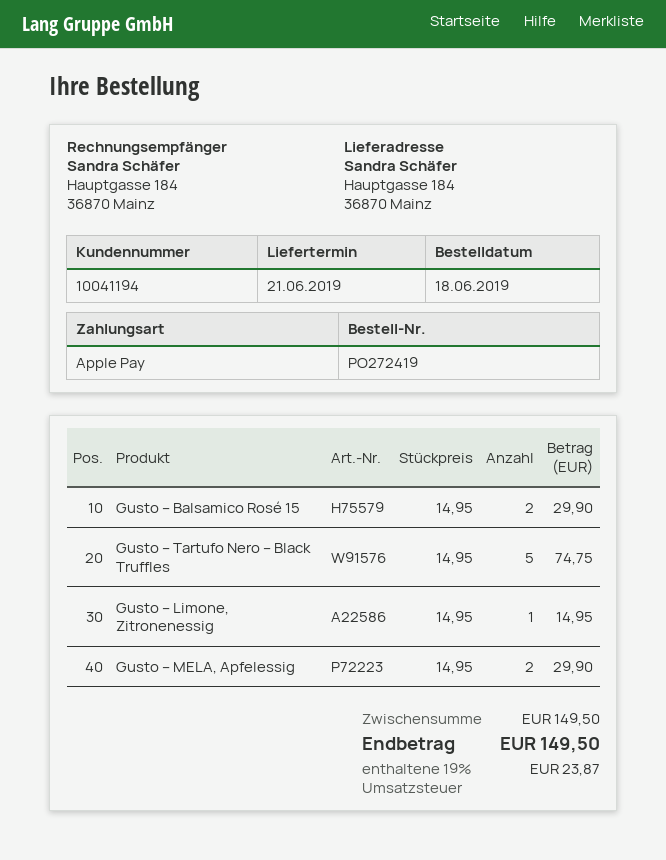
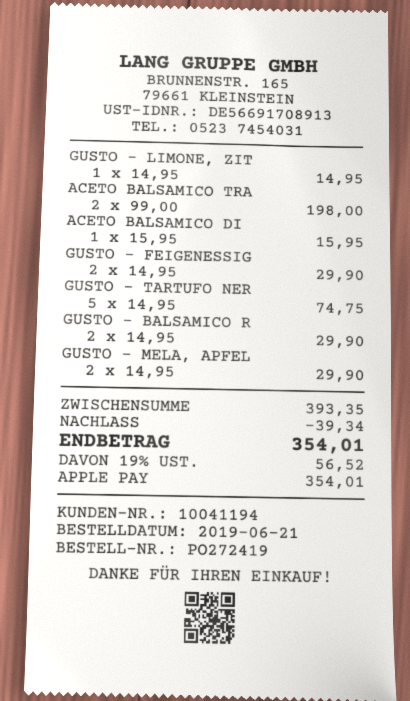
order date: 2019-06-18 -> 2019-06-21
ACETO BALSAMICO TRA: none -> 2 x 99.00 = 198.00
ACETO BALSAMICO DI: none -> 1 x 15.95 = 15.95
GUSTO – FEIGENESSIG: none -> 2 x 14.95 = 29.90
subtotal: 149.50 -> 393.35
discount: none -> 39.34
tax: 19% = 23.87 -> 19% = 56.52
total: 149.50 -> 354.01

